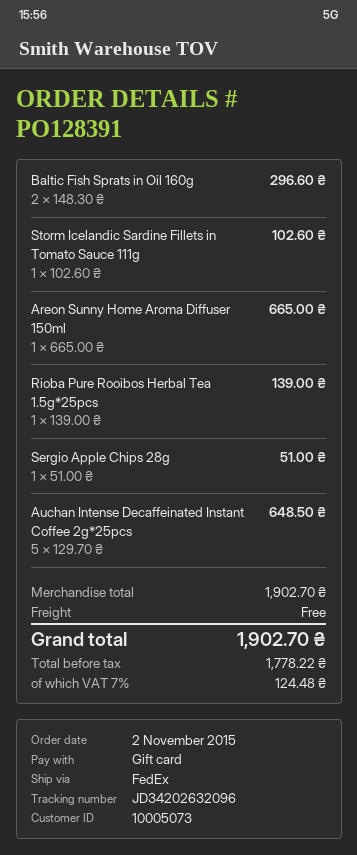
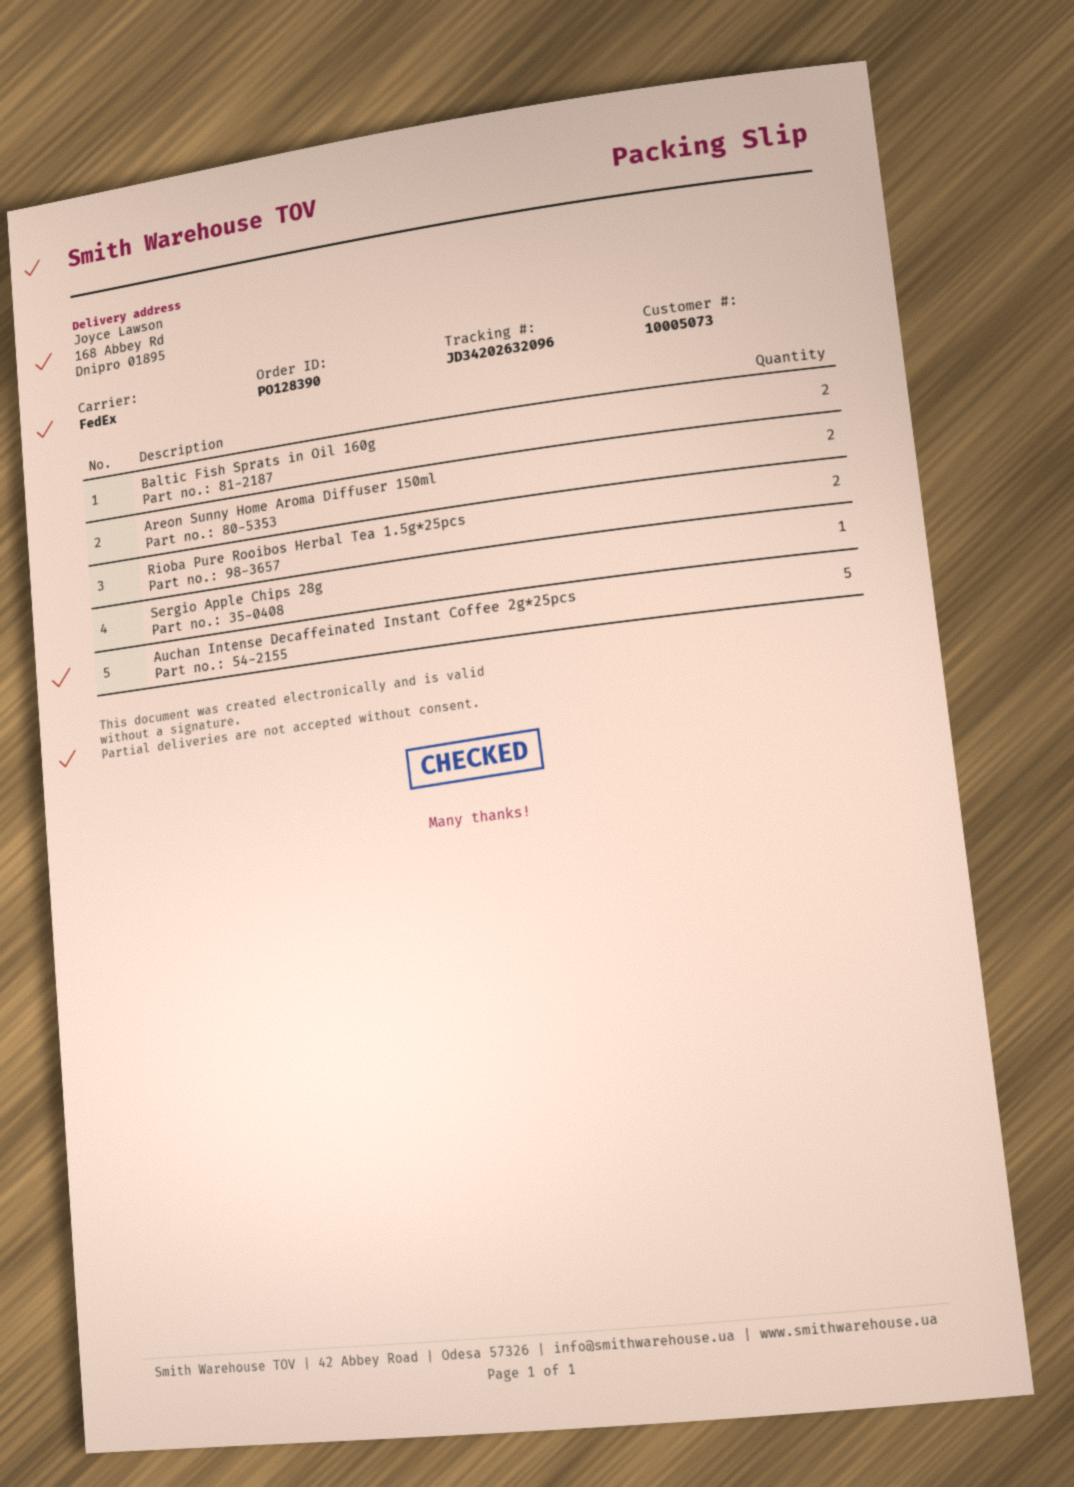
order number: PO128391 -> PO128390
Storm Icelandic Sardine Fillets in Tomato Sauce 111g: 1 -> none
Areon Sunny Home Aroma Diffuser 150ml: 1 -> 2
Rioba Pure Rooibos Herbal Tea 1.5g*25pcs: 1 -> 2

